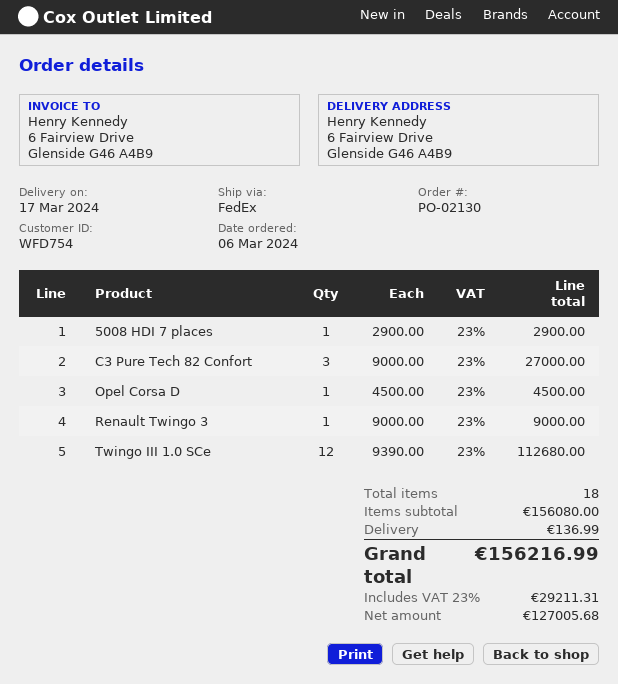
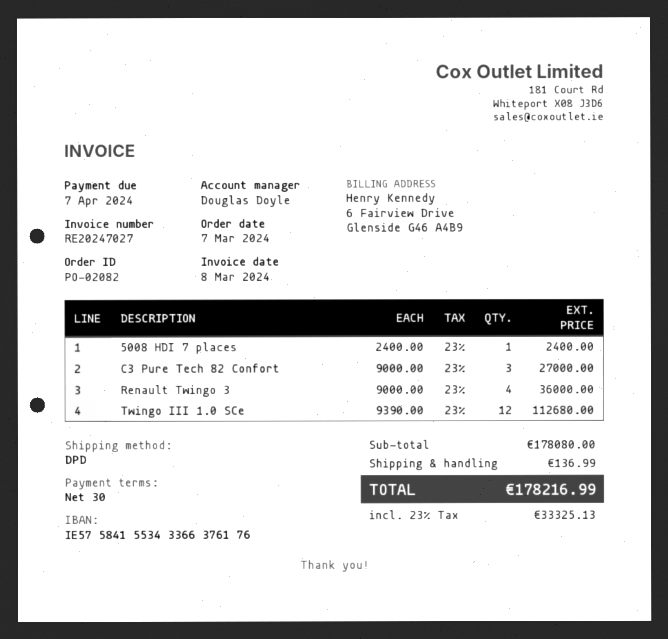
order number: PO-02130 -> PO-02082
order date: 2024-03-06 -> 2024-03-07
shipping method: FedEx -> DPD
5008 HDI 7 places: 1 x 2900.00 = 2900.00 -> 1 x 2400.00 = 2400.00
Opel Corsa D: 1 x 4500.00 = 4500.00 -> none
Renault Twingo 3: 1 x 9000.00 = 9000.00 -> 4 x 9000.00 = 36000.00
subtotal: 156080.00 -> 178080.00
tax: 23% = 29211.31 -> 23% = 33325.13
total: 156216.99 -> 178216.99

